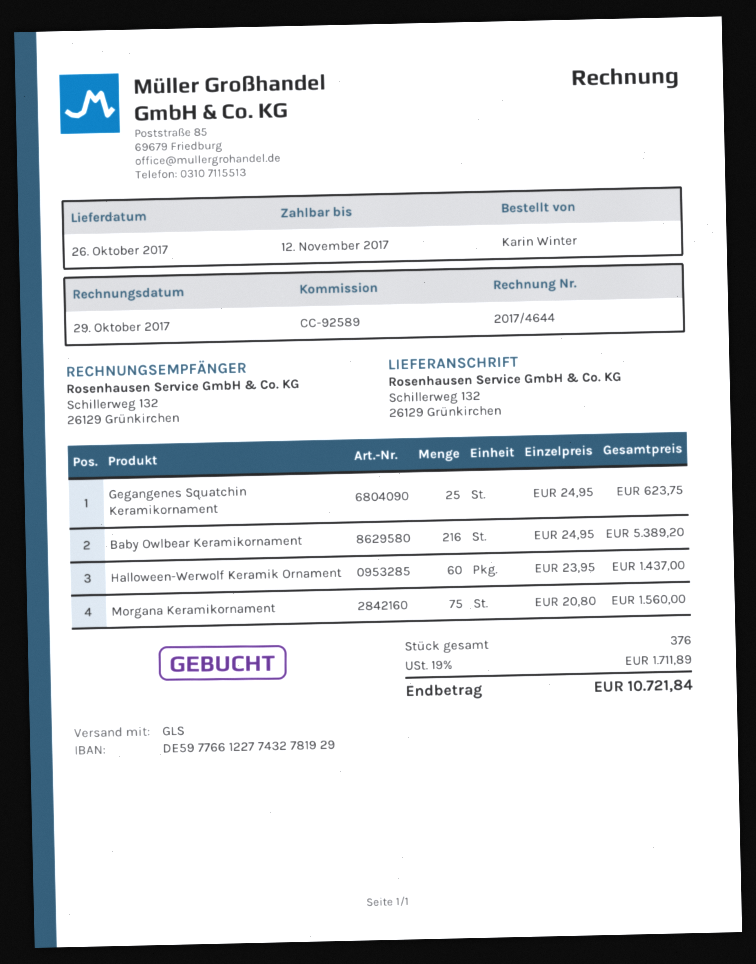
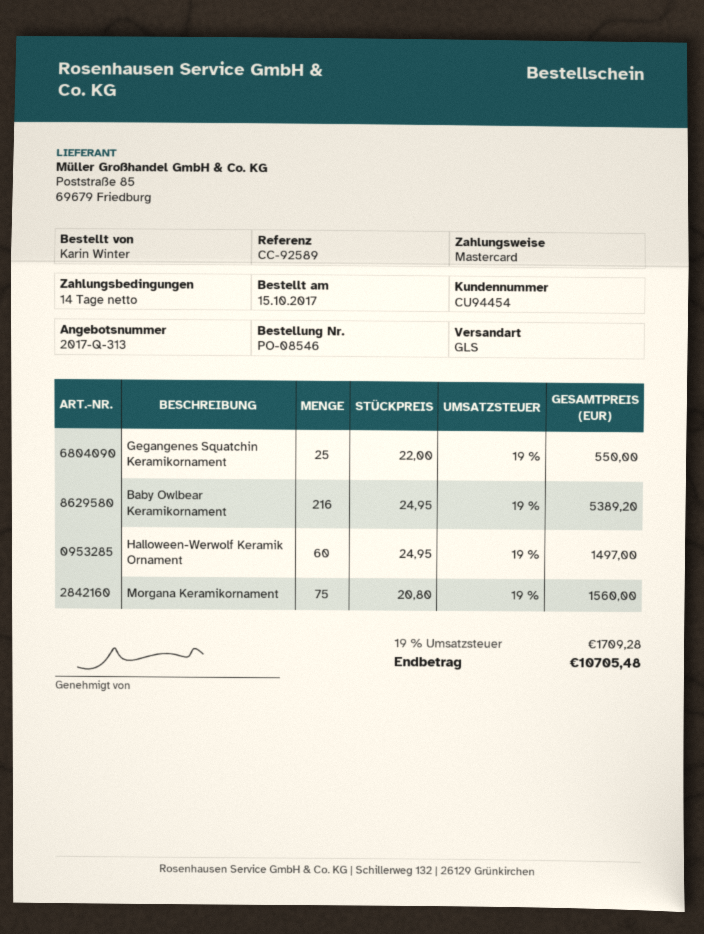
Gegangenes Squatchin Keramikornament: 25 x 24.95 = 623.75 -> 25 x 22.00 = 550.00
Halloween-Werwolf Keramik Ornament: 60 x 23.95 = 1437.00 -> 60 x 24.95 = 1497.00
tax: 19% = 1711.89 -> 19% = 1709.28
total: 10721.84 -> 10705.48

